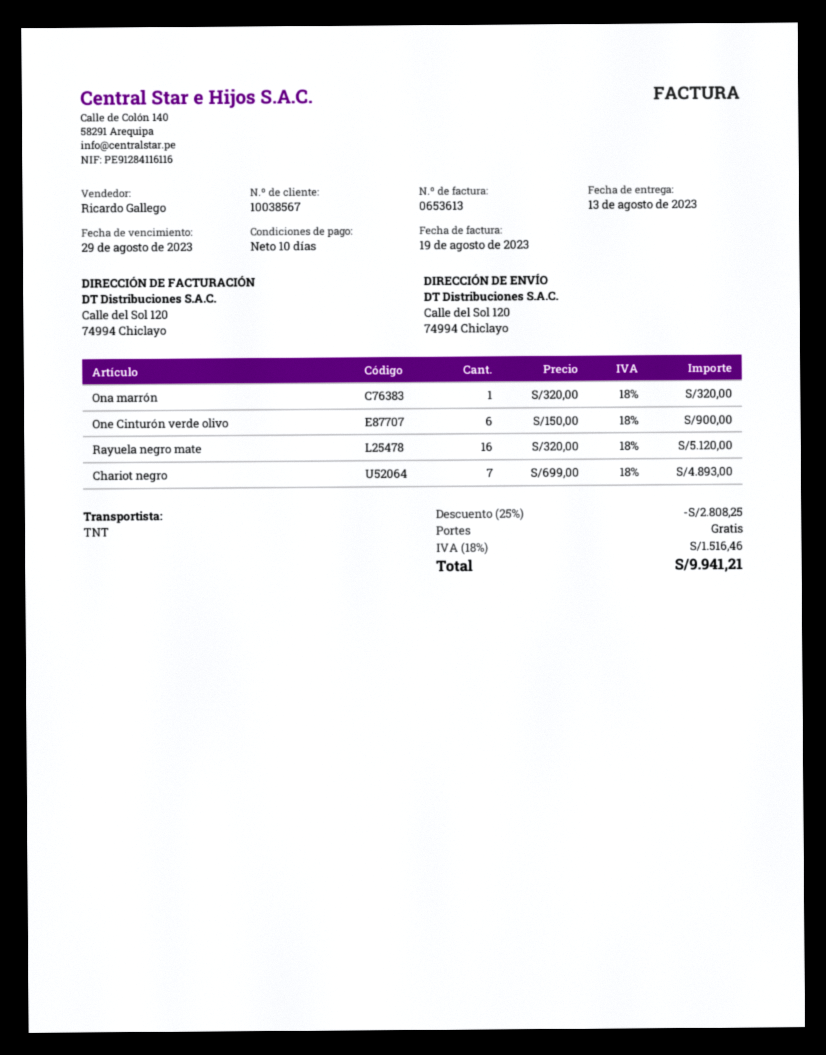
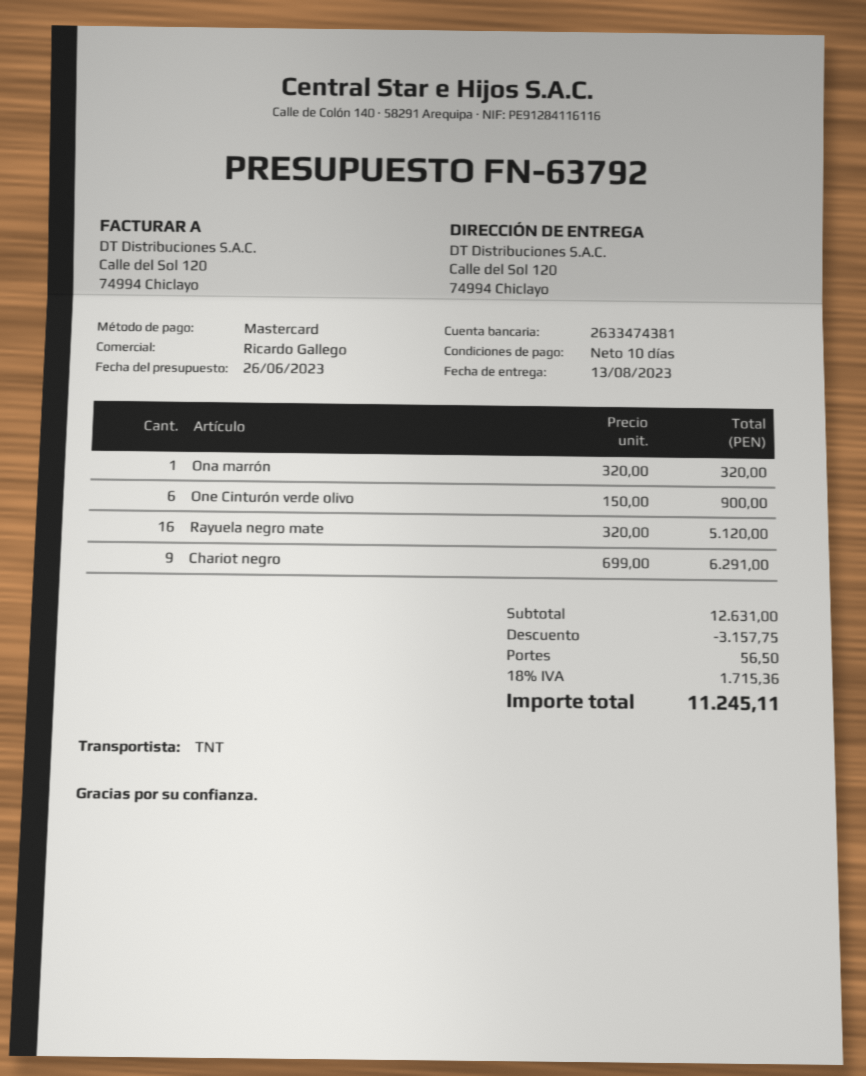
Chariot negro: 7 x 699.00 = 4893.00 -> 9 x 699.00 = 6291.00
discount: 2808.25 -> 3157.75
shipping: 0.00 -> 56.50
tax: 18% = 1516.46 -> 18% = 1715.36
total: 9941.21 -> 11245.11

